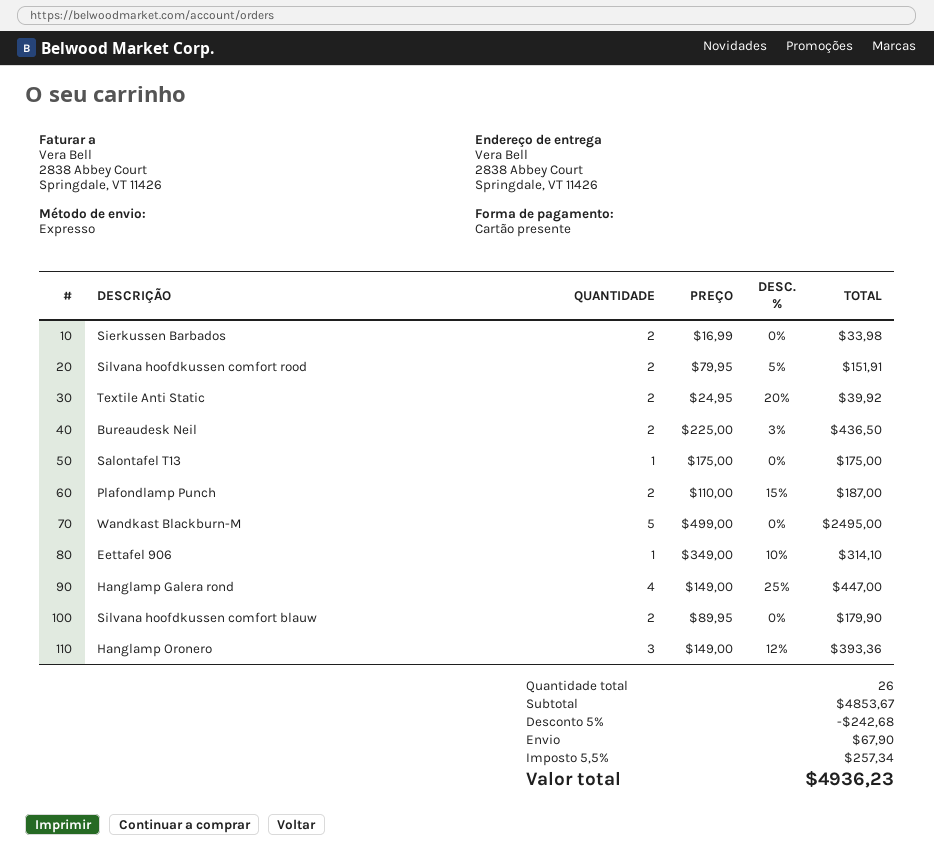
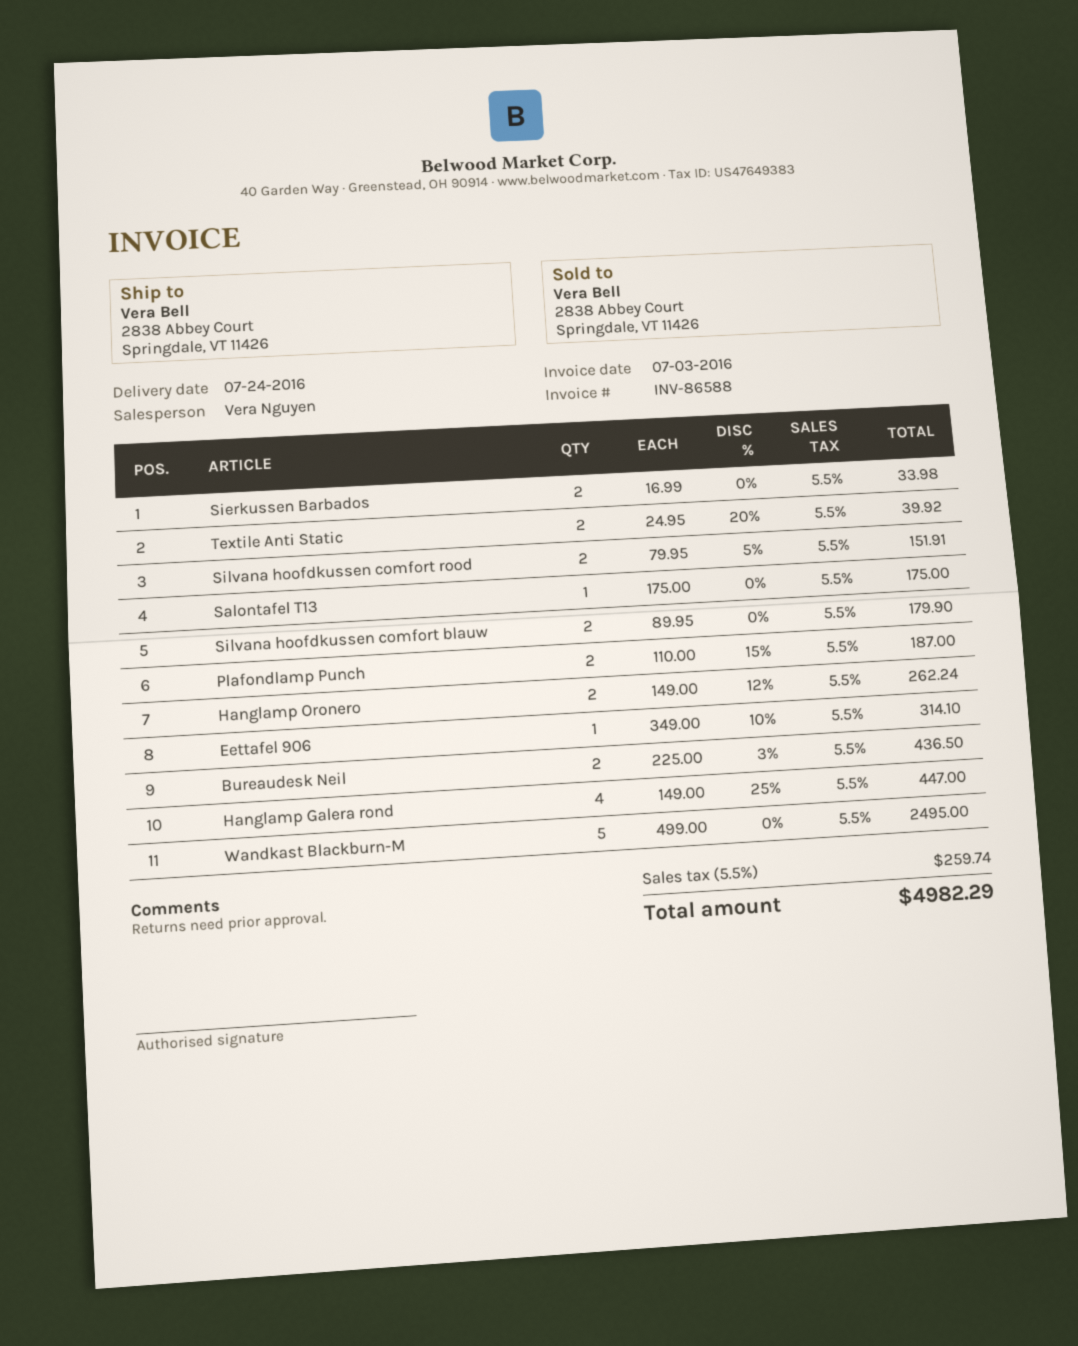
Hanglamp Oronero: 3 x 149.00 - 12% = 393.36 -> 2 x 149.00 - 12% = 262.24
discount: 5% = 242.68 -> none
shipping: 67.90 -> none
tax: 5.5% = 257.34 -> 5.5% = 259.74
total: 4936.23 -> 4982.29

